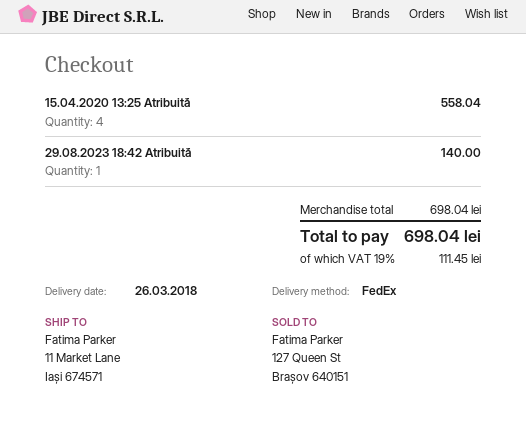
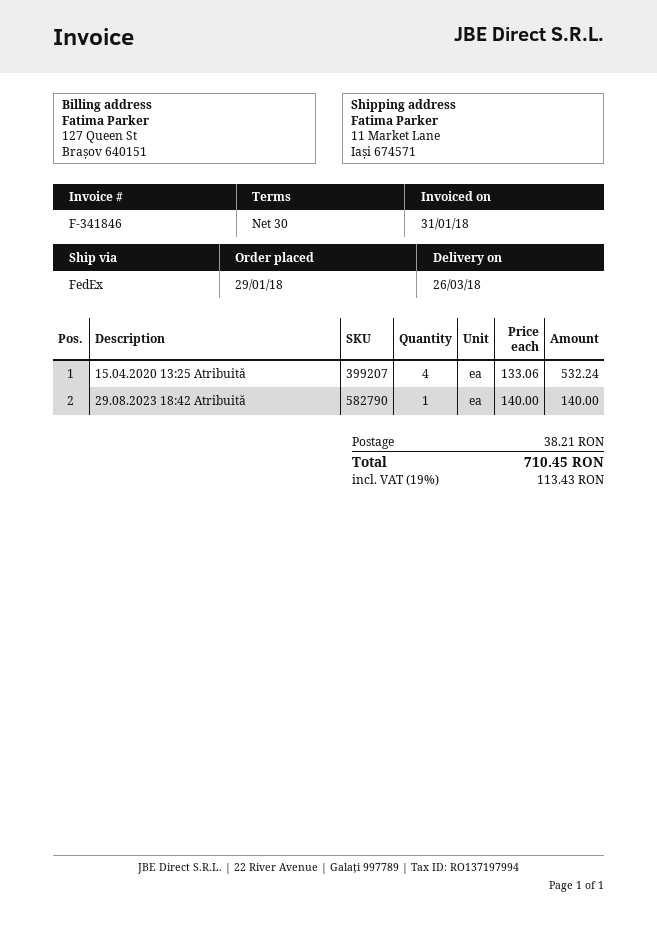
15.04.2020 13:25 Atribuită: 4 for 558.04 -> 4 for 532.24
shipping: none -> 38.21
tax: 19% = 111.45 -> 19% = 113.43
total: 698.04 -> 710.45

